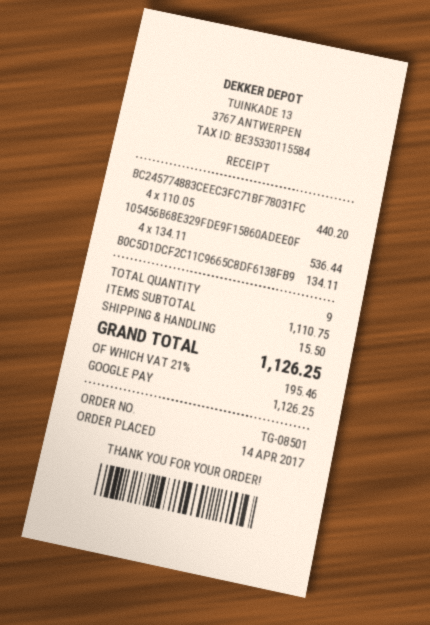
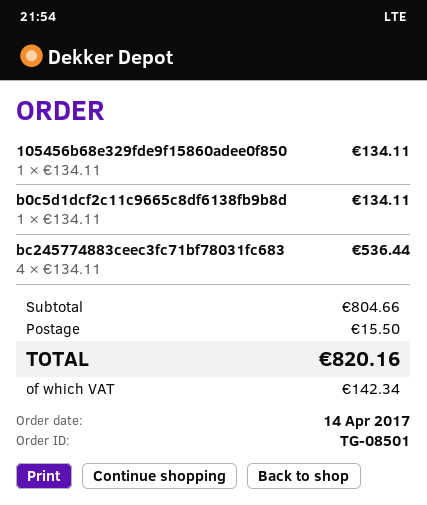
BC245774883CEEC3FC71BF78031FC: 4 x 110.05 = 440.20 -> 4 x 134.11 = 536.44
105456B68E329FDE9F15860ADEE0F: 4 x 134.11 = 536.44 -> 1 x 134.11 = 134.11
subtotal: 1110.75 -> 804.66
tax: 195.46 -> 142.34
total: 1126.25 -> 820.16

